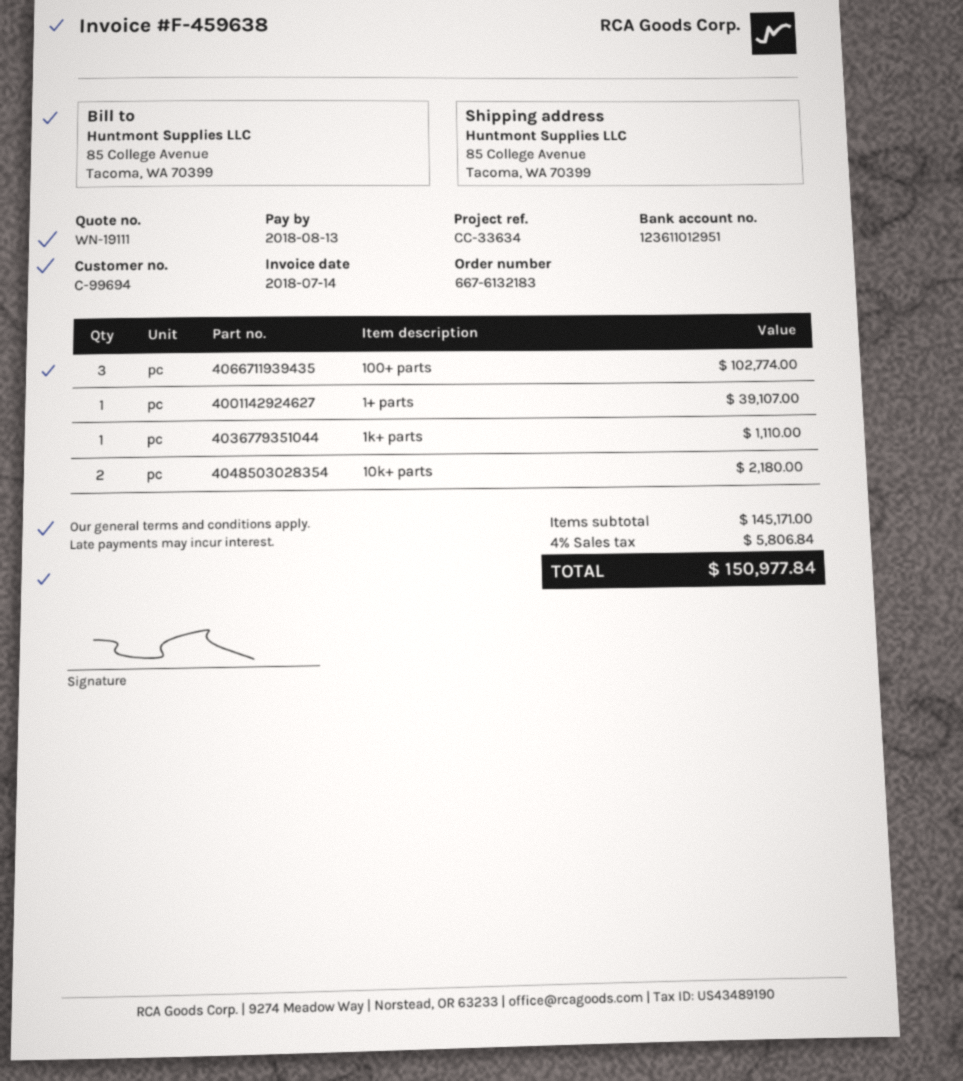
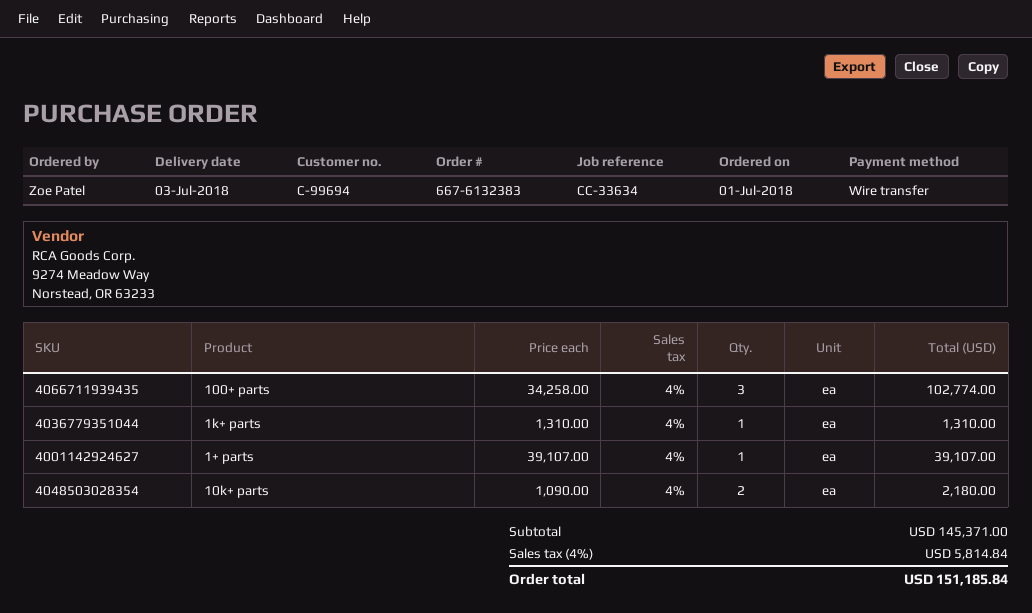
order number: 667-6132183 -> 667-6132383
1k+ parts: 1 for 1110.00 -> 1 for 1310.00
subtotal: 145171.00 -> 145371.00
tax: 4% = 5806.84 -> 4% = 5814.84
total: 150977.84 -> 151185.84

